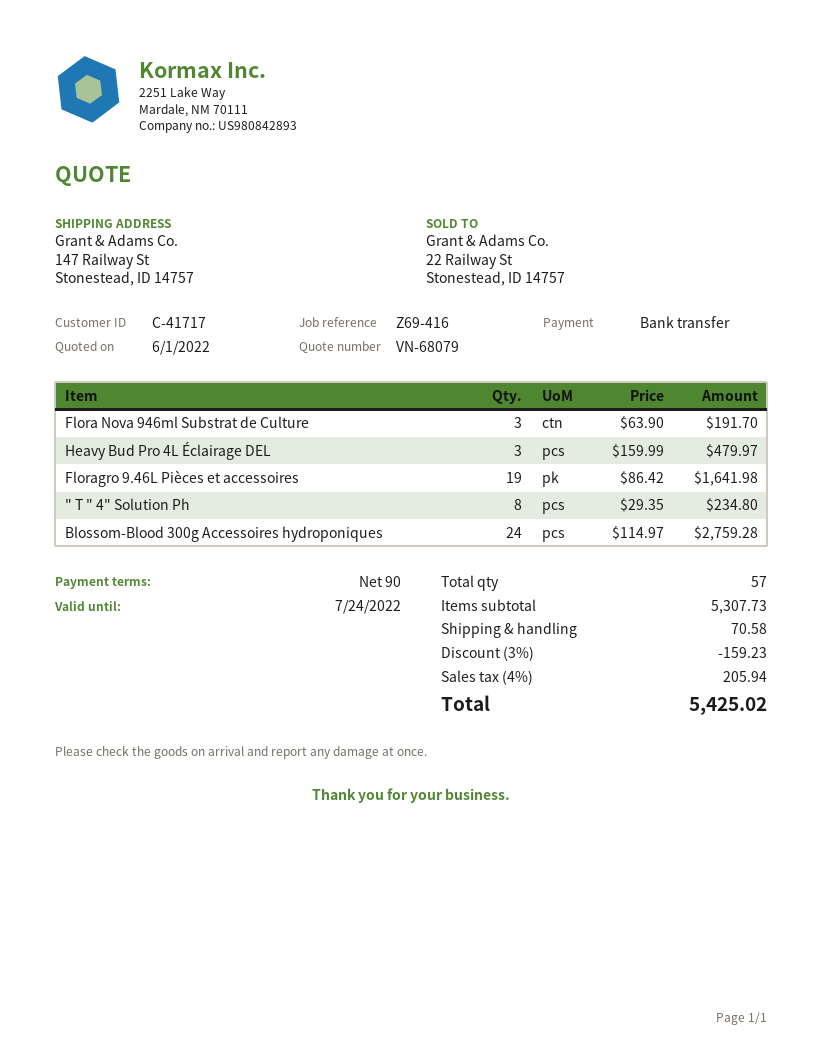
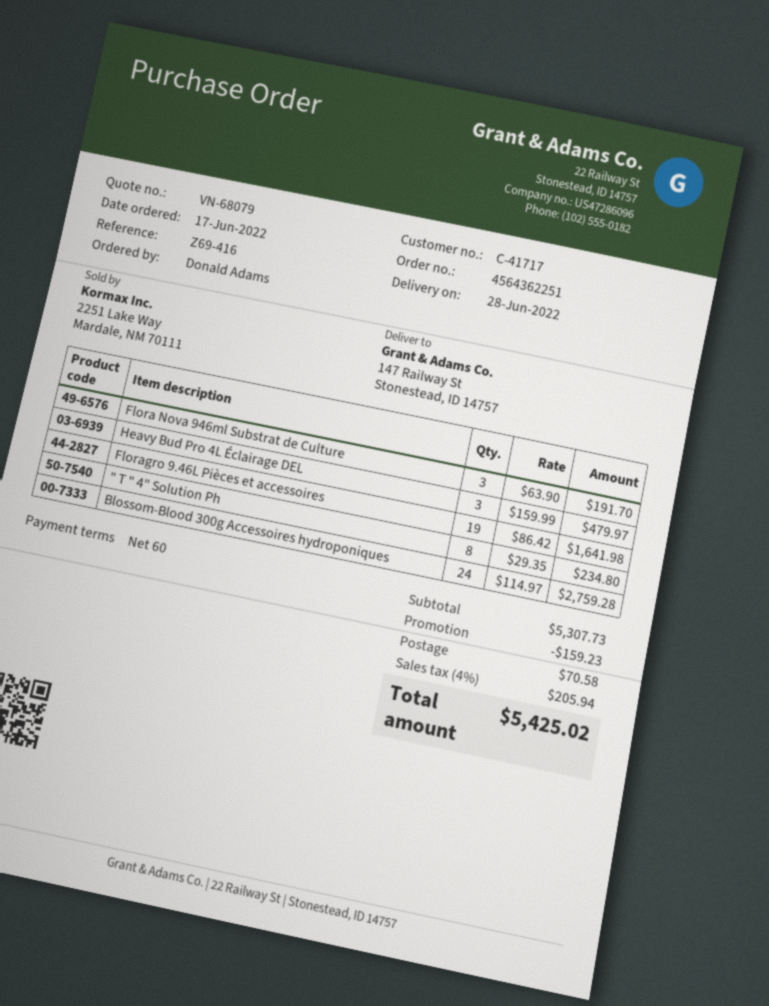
payment terms: 90 days -> 60 days

